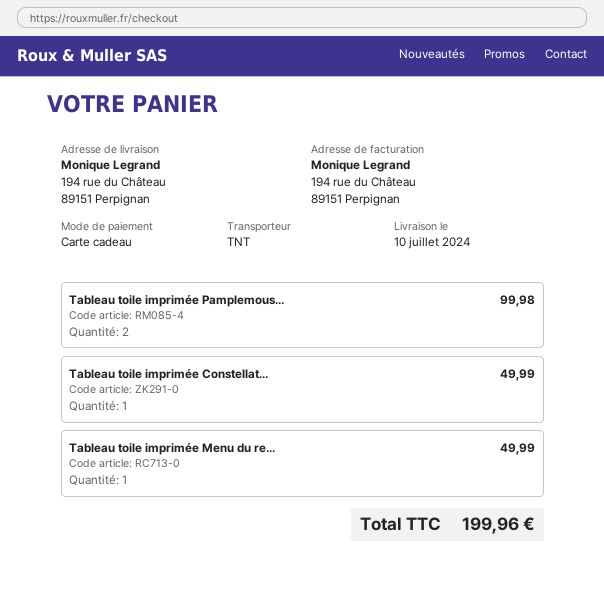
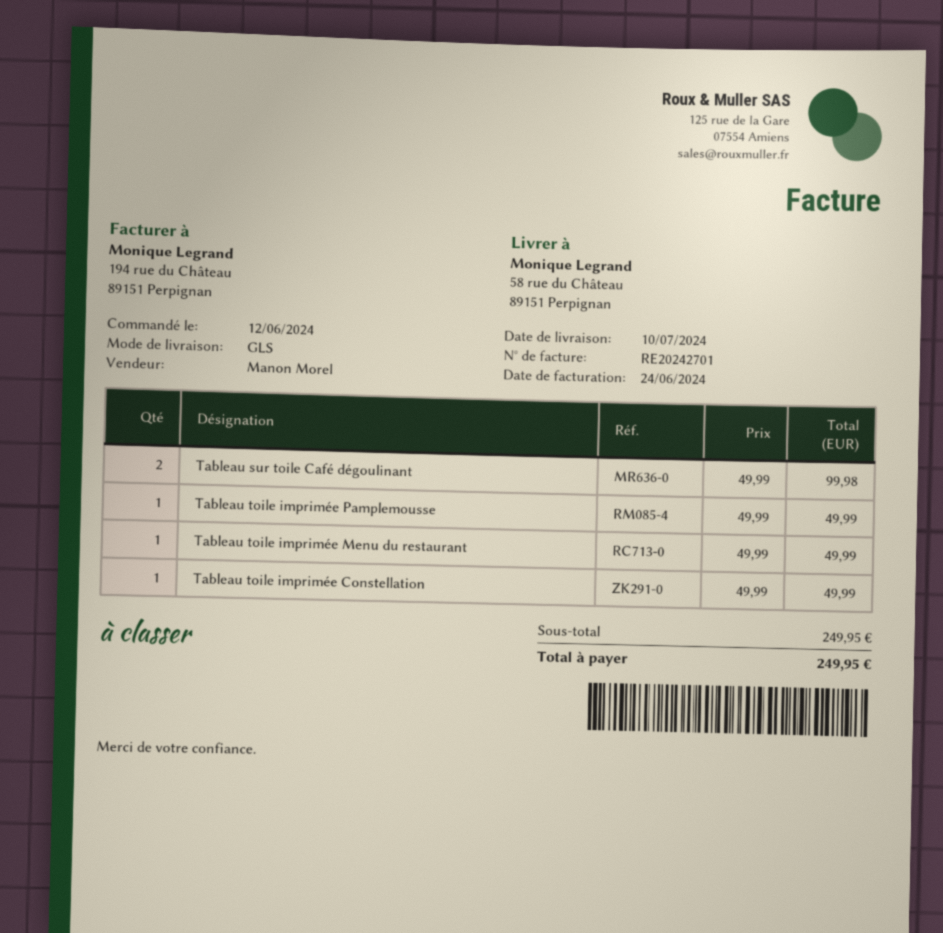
shipping method: TNT -> GLS
ship to: 194 rue du Château, 89151 Perpignan -> 58 rue du Château, 89151 Perpignan
Tableau toile imprimée Pamplemous...: 2 for 99.98 -> 1 for 49.99
Tableau sur toile Café dégoulinant: none -> 2 for 99.98
total: 199.96 -> 249.95

